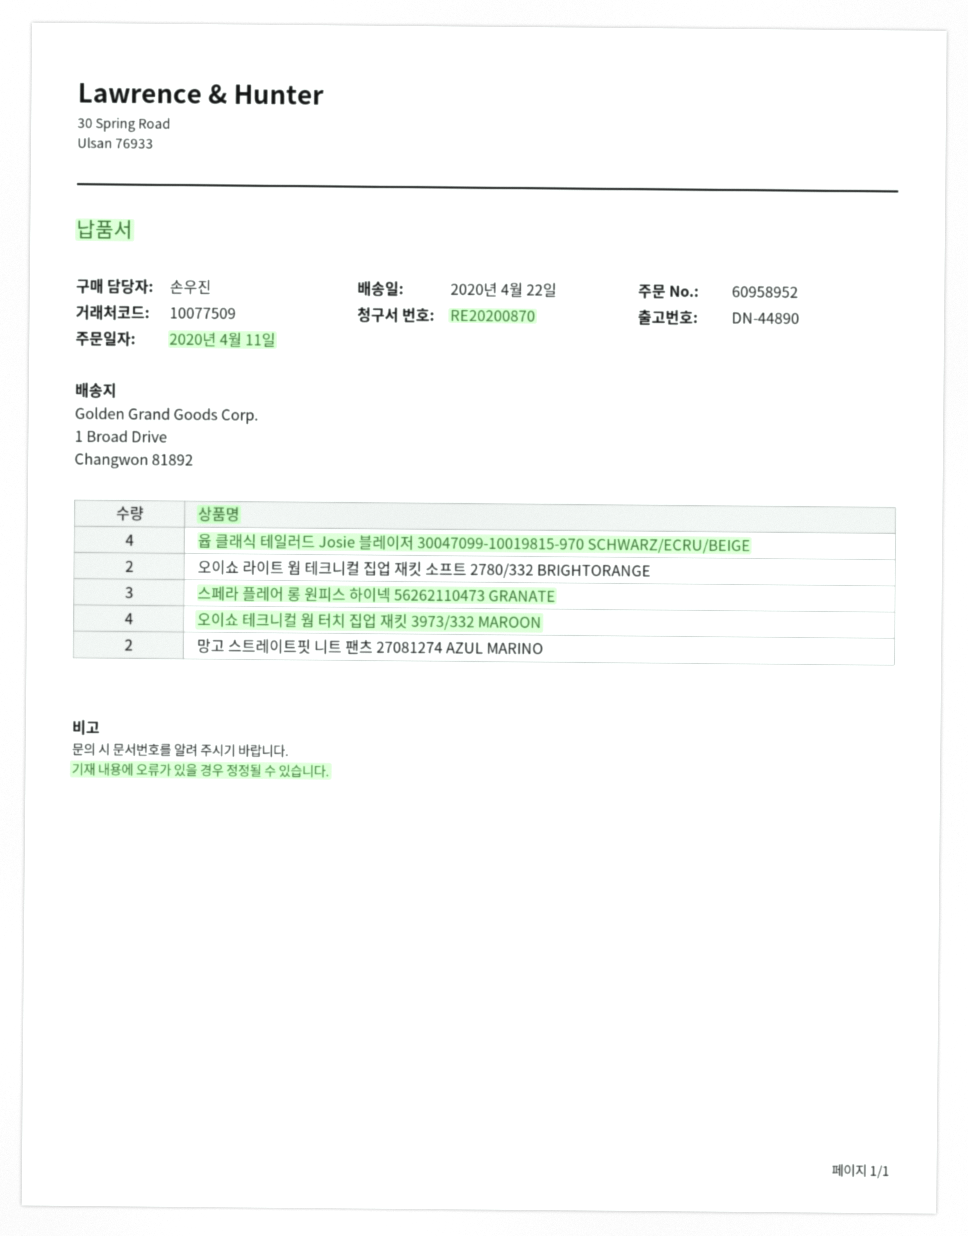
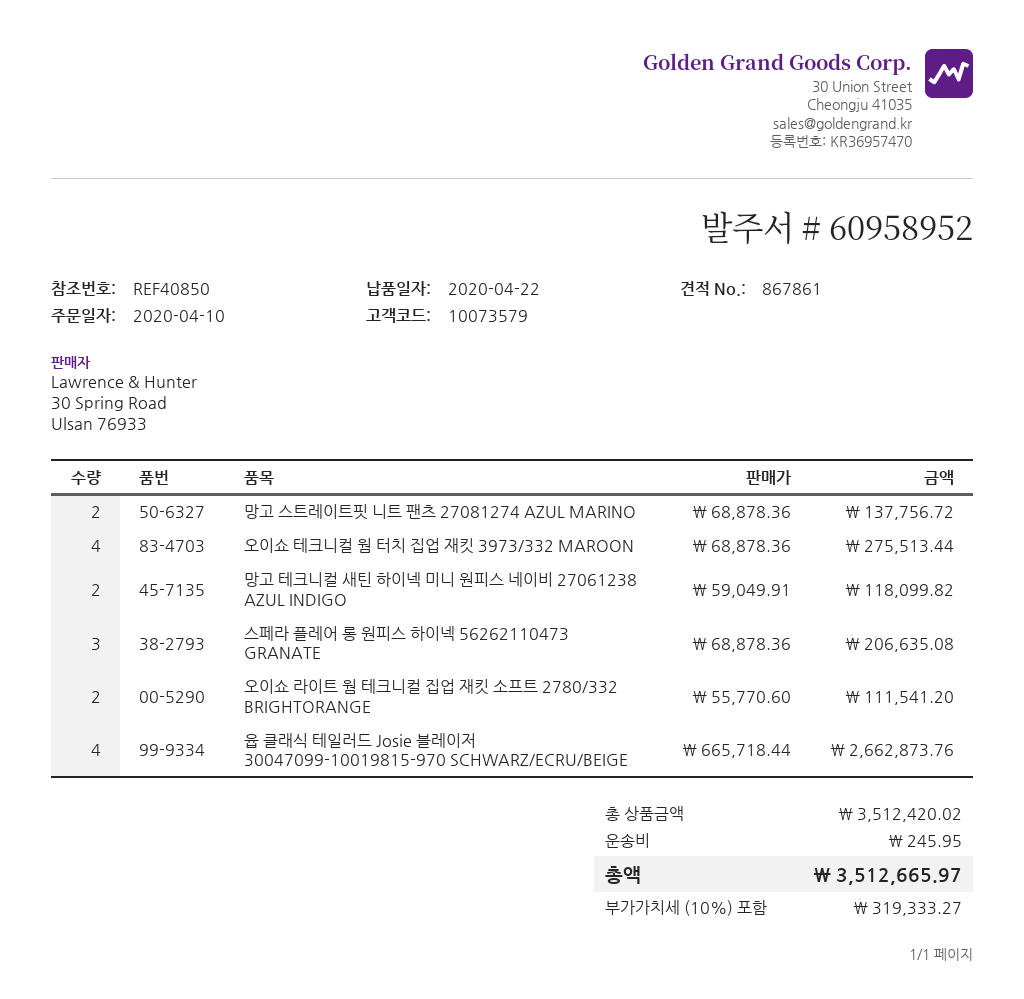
order date: 2020-04-11 -> 2020-04-10
customer number: 10077509 -> 10073579
망고 테크니컬 새틴 하이넥 미니 원피스 네이비 27061238 AZUL INDIGO: none -> 2

